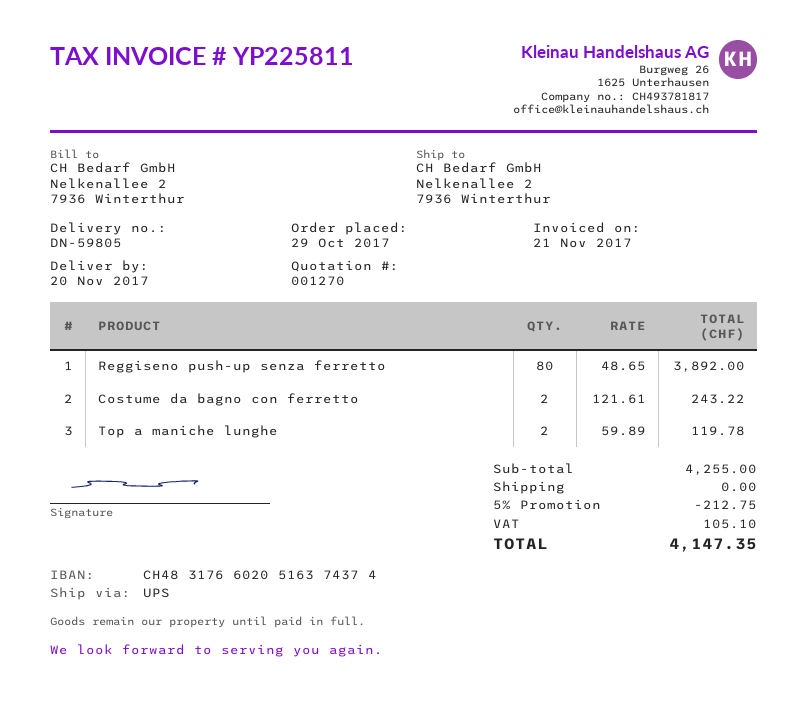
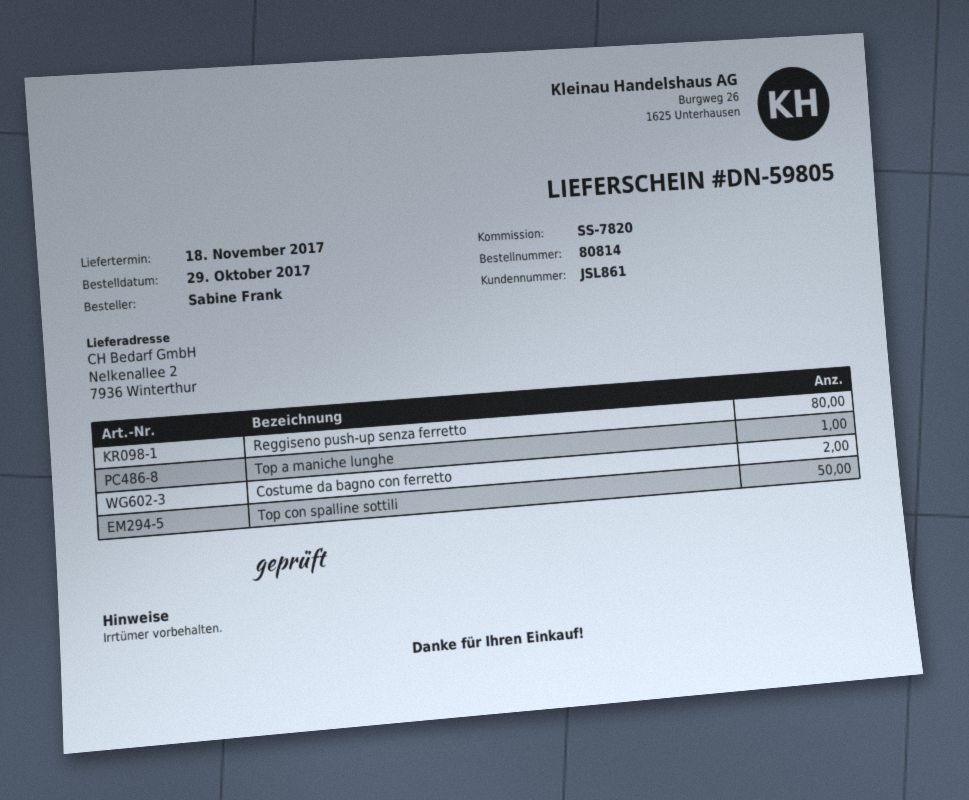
delivery date: 2017-11-20 -> 2017-11-18
Top a maniche lunghe: 2 -> 1
Top con spalline sottili: none -> 50

